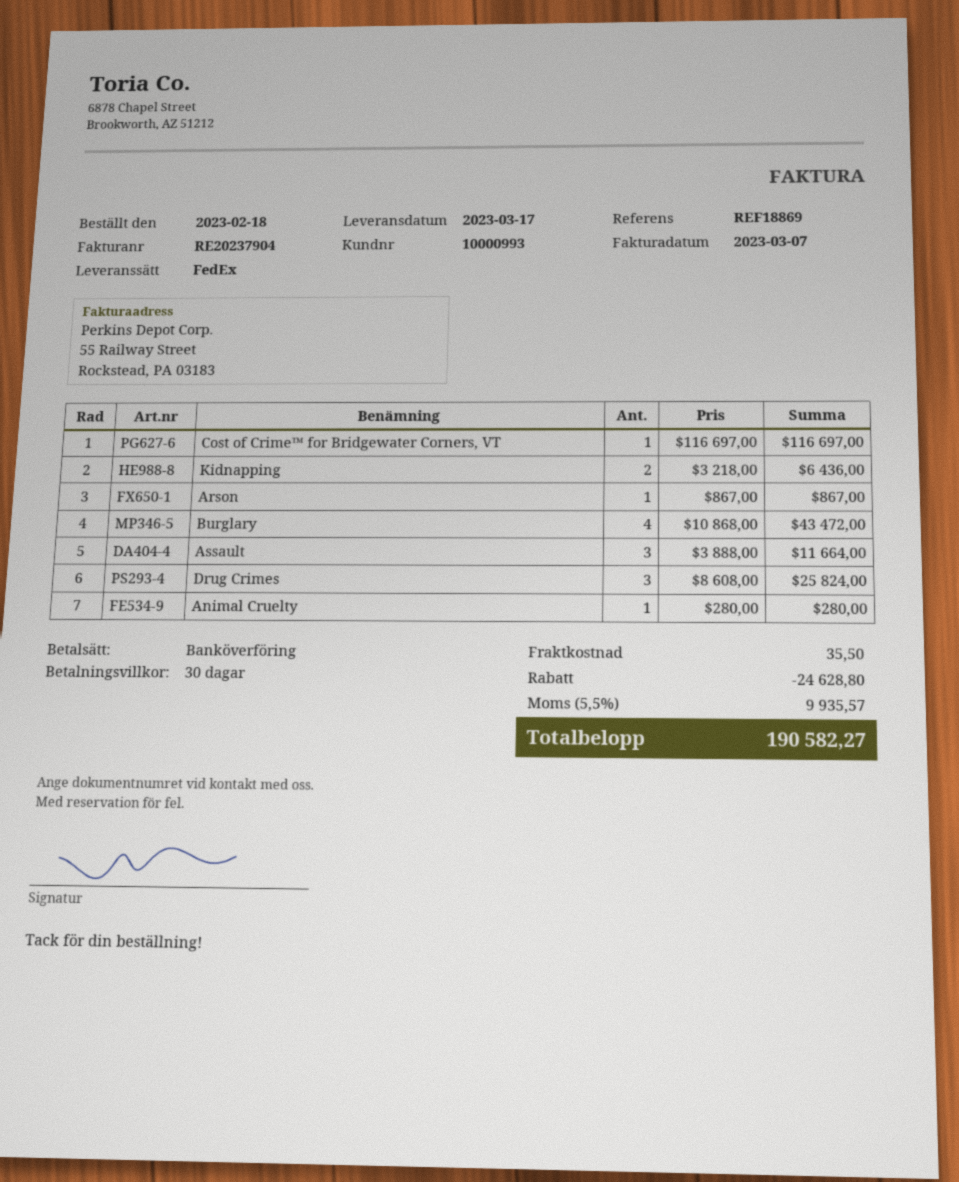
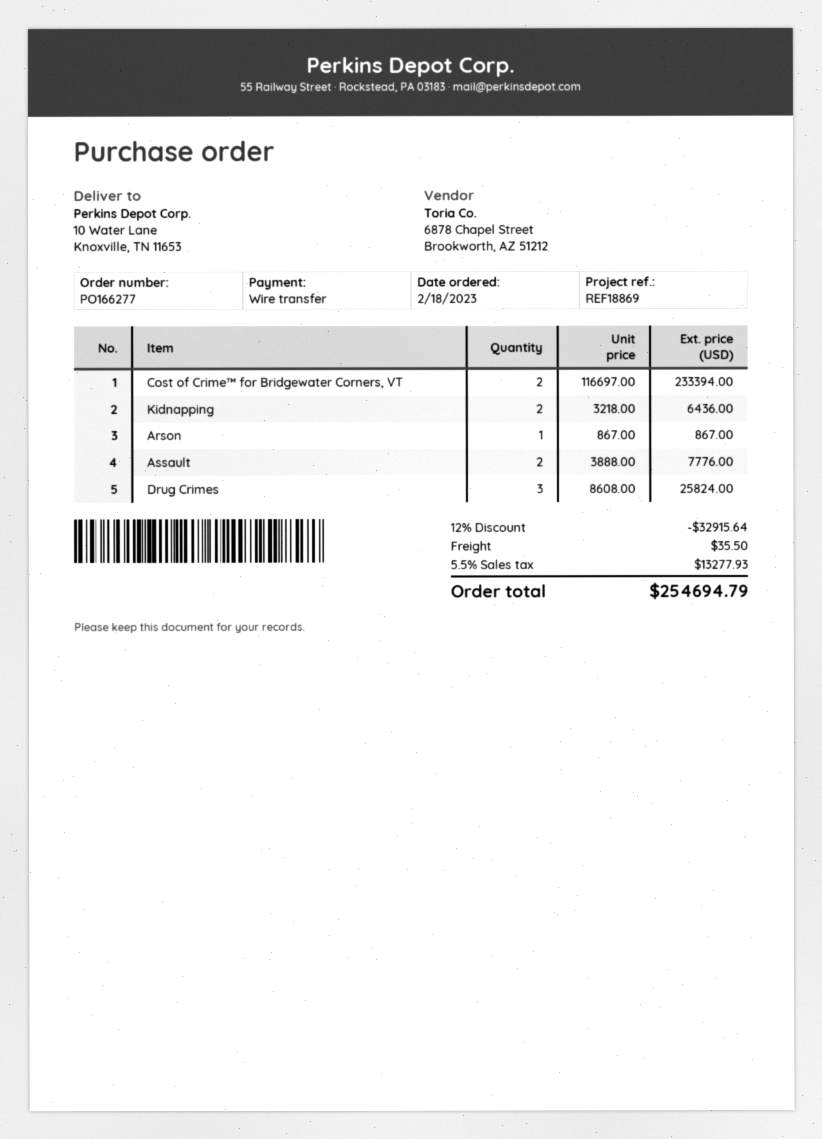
Cost of Crime™ for Bridgewater Corners, VT: 1 x 116697.00 = 116697.00 -> 2 x 116697.00 = 233394.00
Burglary: 4 x 10868.00 = 43472.00 -> none
Assault: 3 x 3888.00 = 11664.00 -> 2 x 3888.00 = 7776.00
Animal Cruelty: 1 x 280.00 = 280.00 -> none
discount: 24628.80 -> 32915.64
tax: 5.5% = 9935.57 -> 5.5% = 13277.93
total: 190582.27 -> 254694.79

